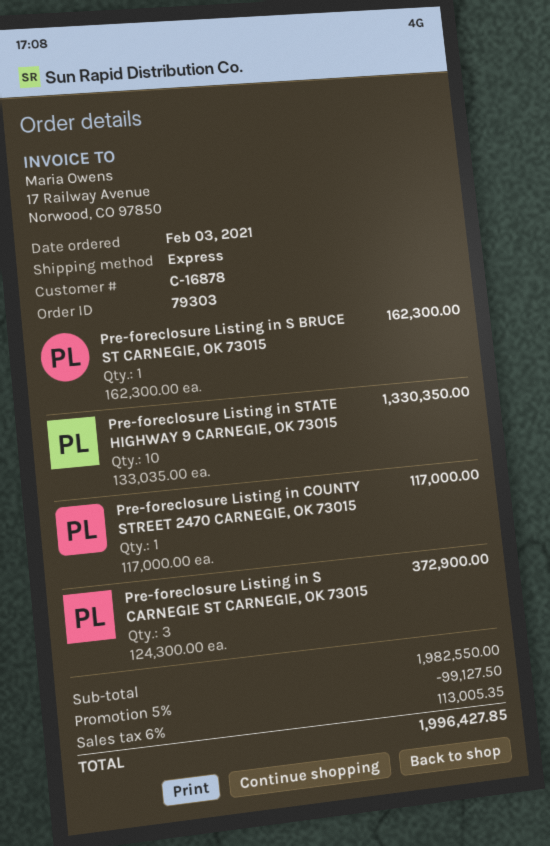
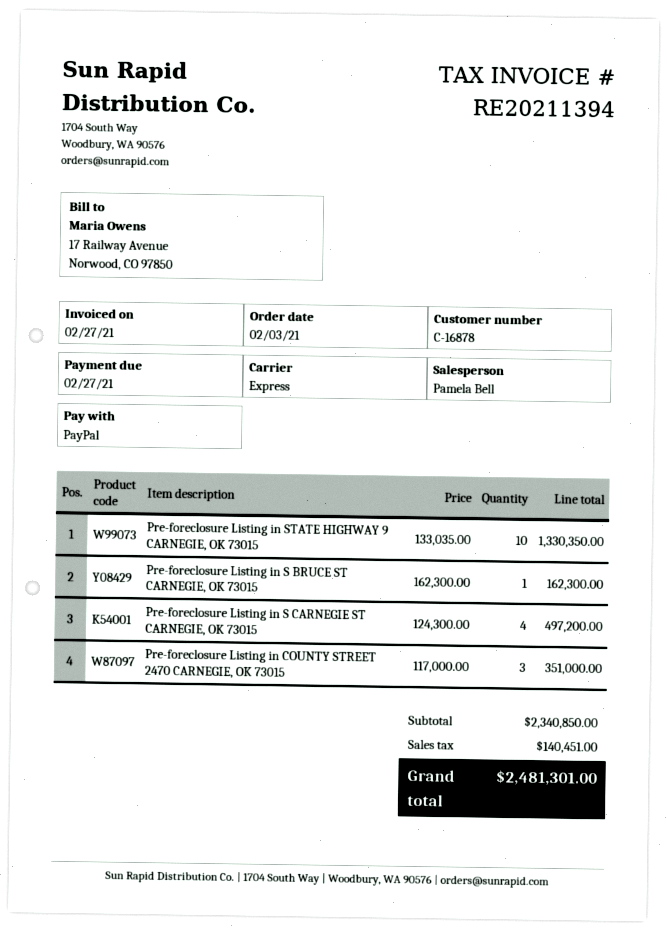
Pre-foreclosure Listing in COUNTY STREET 2470 CARNEGIE, OK 73015: 1 x 117000.00 = 117000.00 -> 3 x 117000.00 = 351000.00
Pre-foreclosure Listing in S CARNEGIE ST CARNEGIE, OK 73015: 3 x 124300.00 = 372900.00 -> 4 x 124300.00 = 497200.00
subtotal: 1982550.00 -> 2340850.00
discount: 5% = 99127.50 -> none
tax: 113005.35 -> 140451.00
total: 1996427.85 -> 2481301.00

